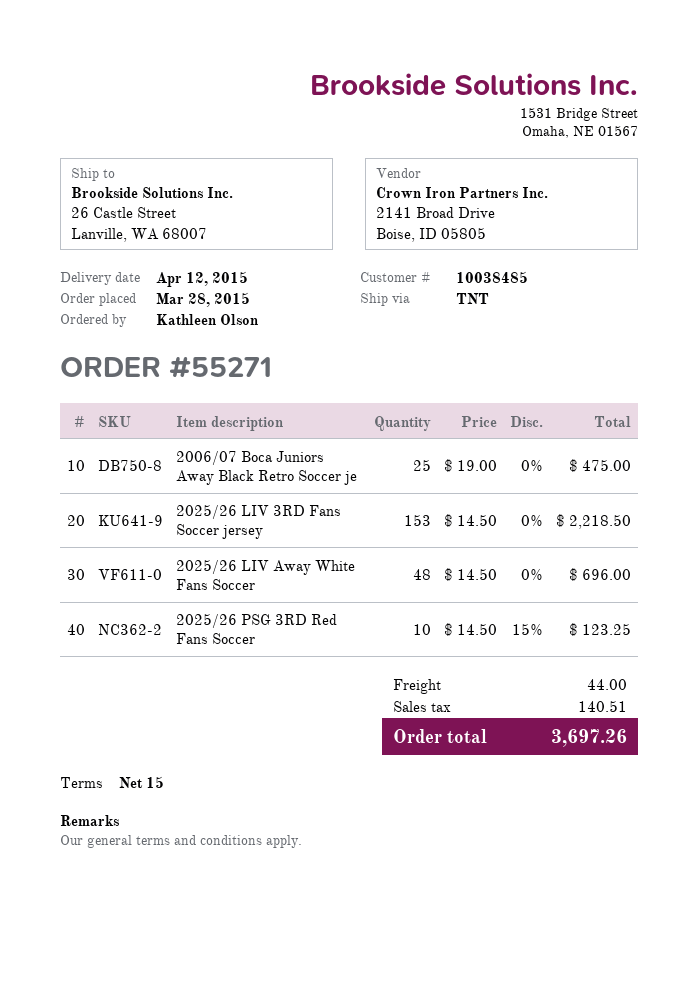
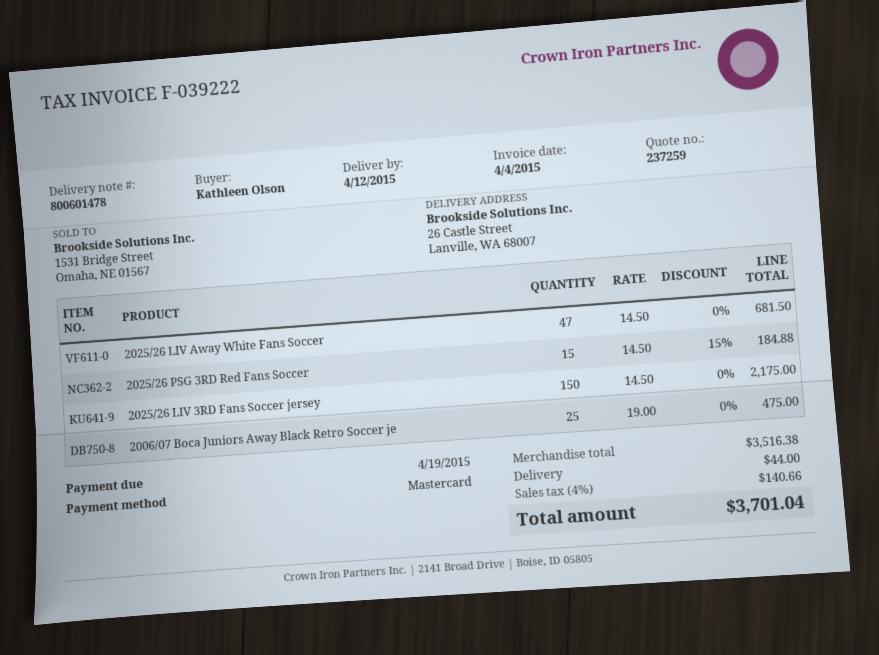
2025/26 LIV 3RD Fans Soccer jersey: 153 x 14.50 = 2218.50 -> 150 x 14.50 = 2175.00
2025/26 LIV Away White Fans Soccer: 48 x 14.50 = 696.00 -> 47 x 14.50 = 681.50
2025/26 PSG 3RD Red Fans Soccer: 10 x 14.50 - 15% = 123.25 -> 15 x 14.50 - 15% = 184.88
tax: 140.51 -> 140.66
total: 3697.26 -> 3701.04

